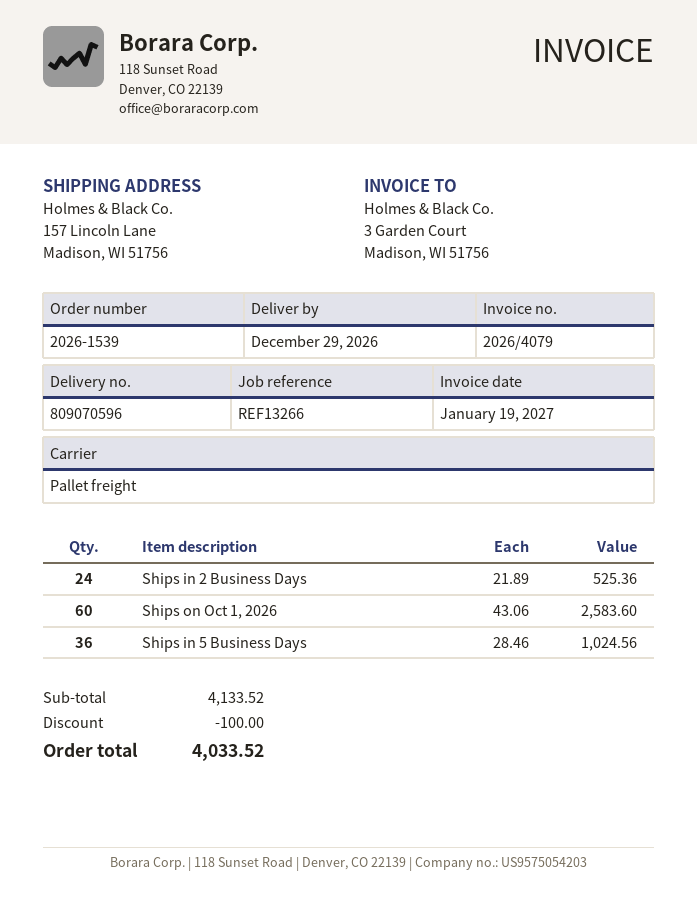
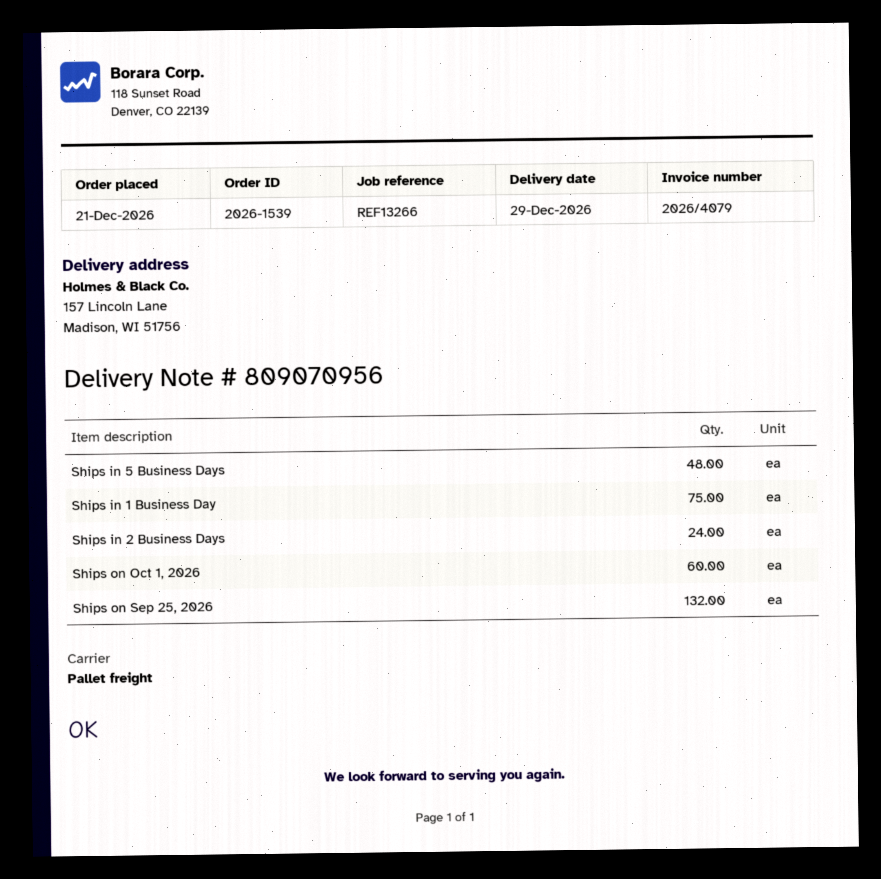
delivery note number: 809070596 -> 809070956
Ships in 5 Business Days: 36 -> 48
Ships in 1 Business Day: none -> 75
Ships on Sep 25, 2026: none -> 132

